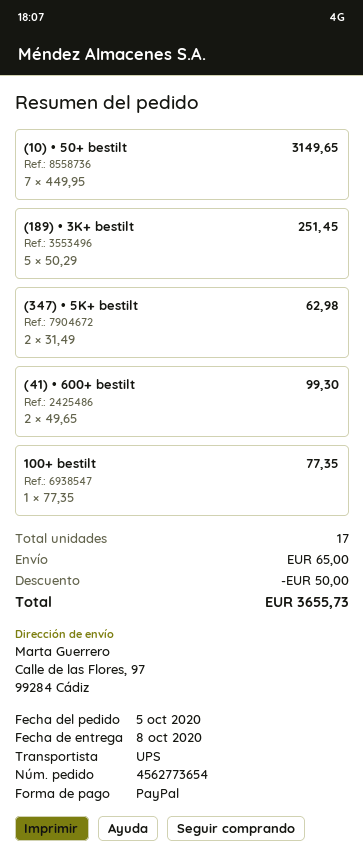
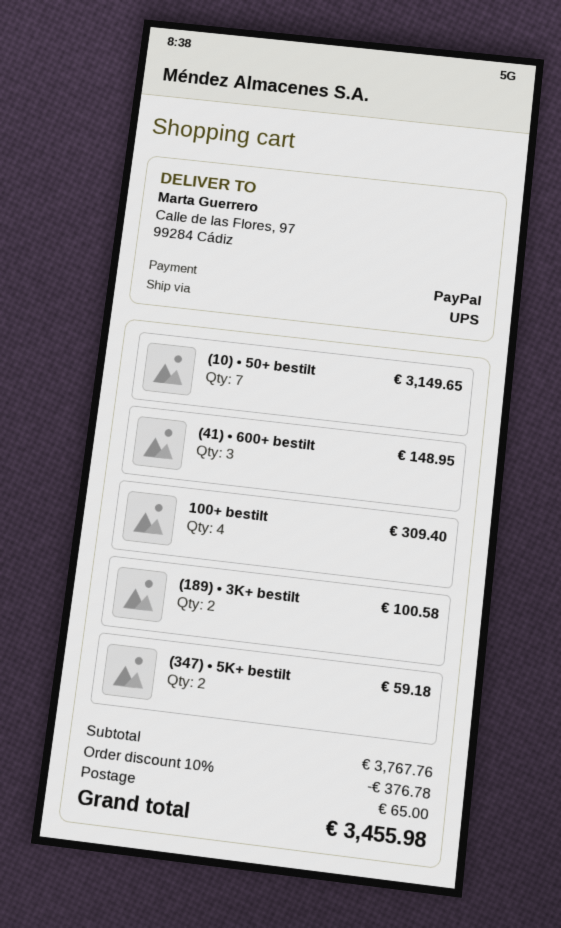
(189) • 3K+ bestilt: 5 for 251.45 -> 2 for 100.58
(347) • 5K+ bestilt: 2 for 62.98 -> 2 for 59.18
(41) • 600+ bestilt: 2 for 99.30 -> 3 for 148.95
100+ bestilt: 1 for 77.35 -> 4 for 309.40
discount: 50.00 -> 376.78
total: 3655.73 -> 3455.98

